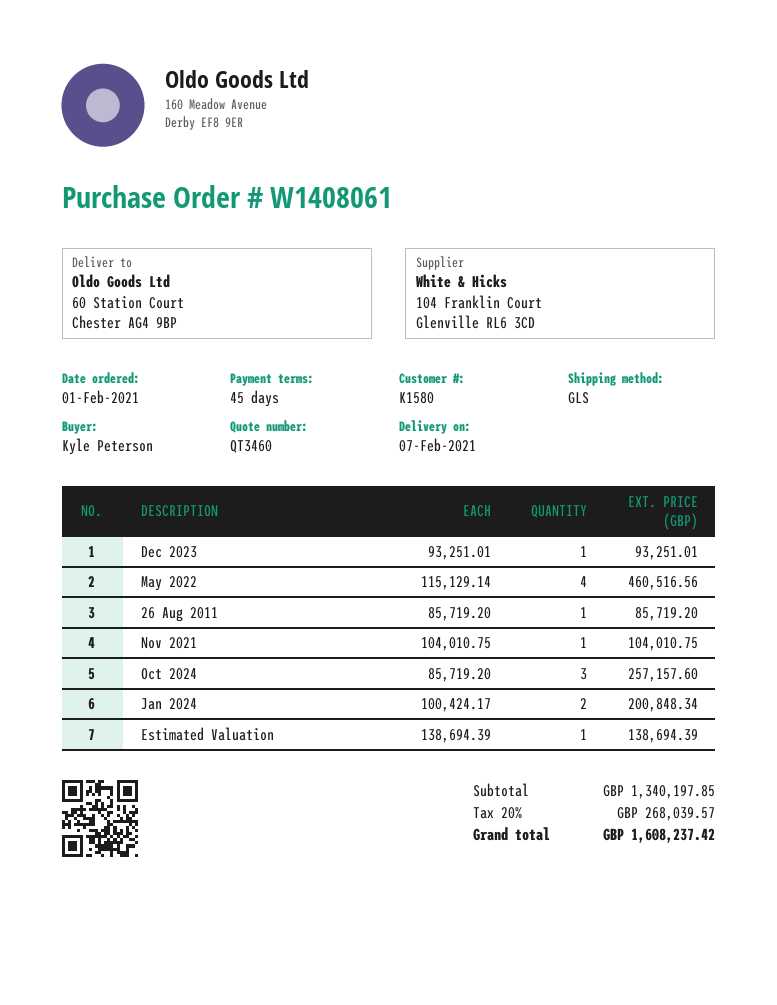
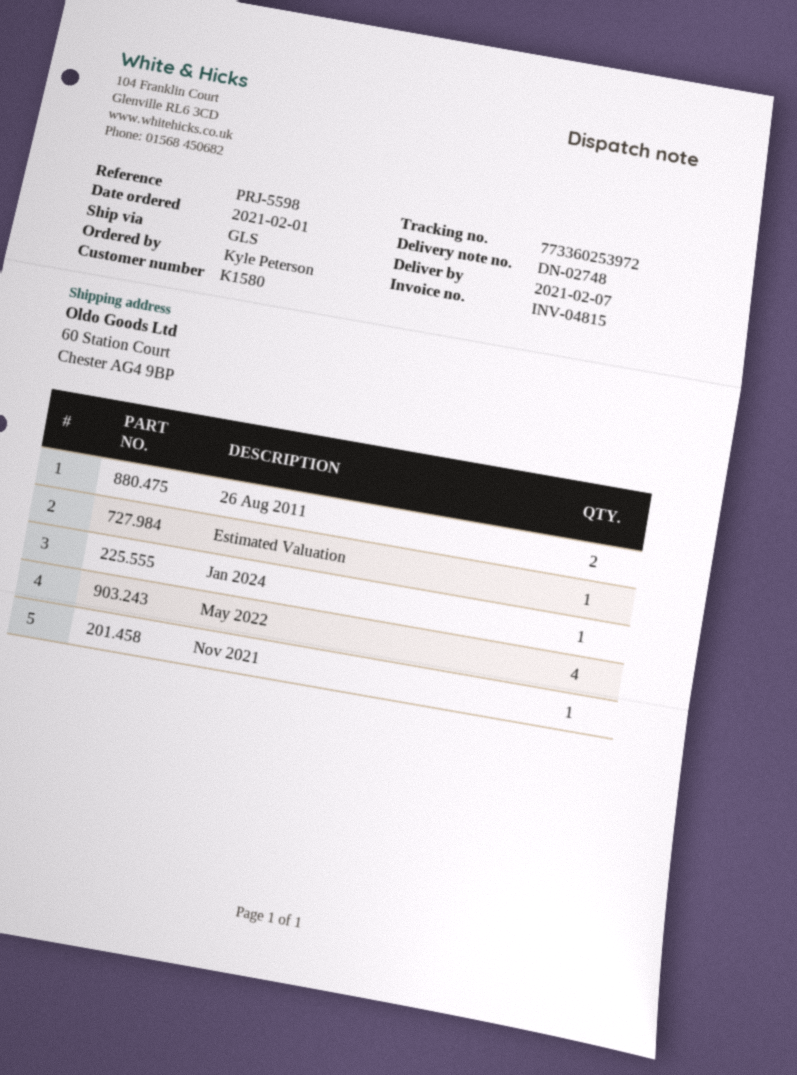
Dec 2023: 1 -> none
26 Aug 2011: 1 -> 2
Oct 2024: 3 -> none
Jan 2024: 2 -> 1

